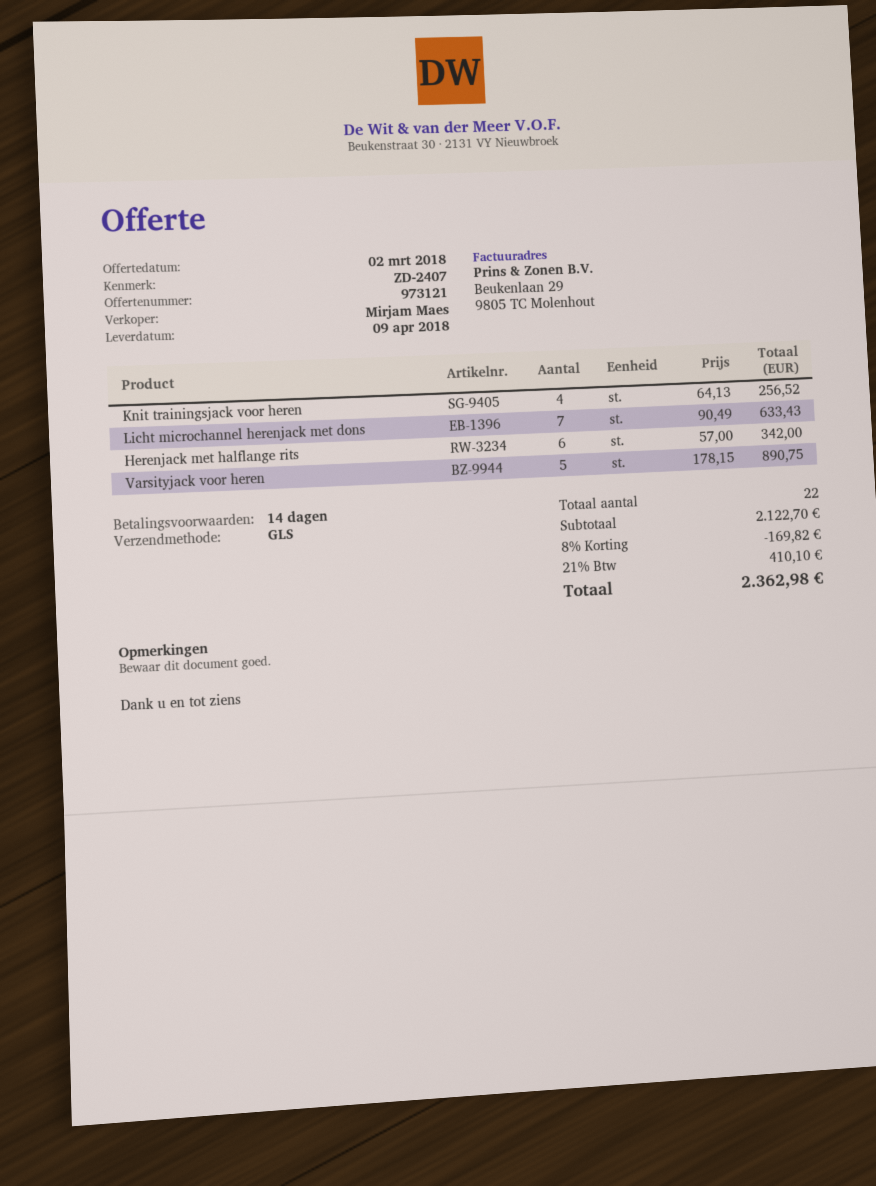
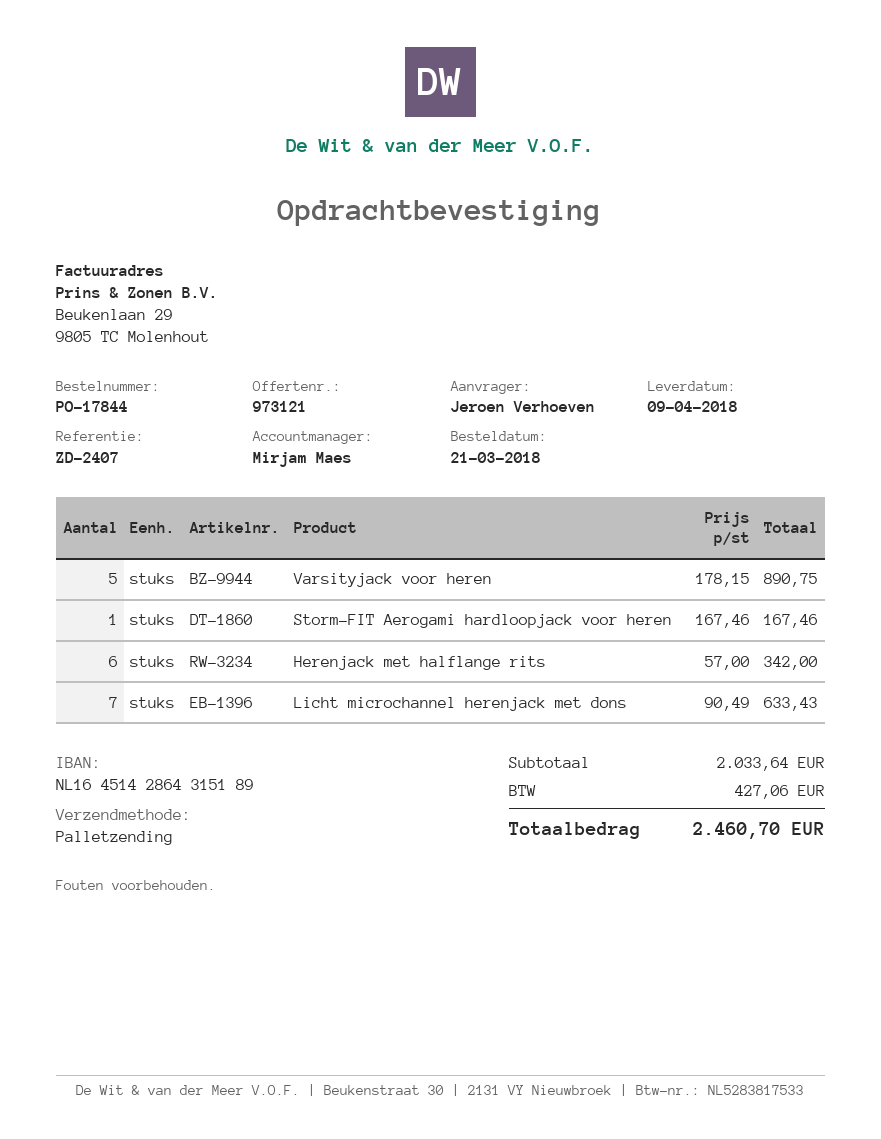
shipping method: GLS -> pallet freight
Knit trainingsjack voor heren: 4 x 64.13 = 256.52 -> none
Storm-FIT Aerogami hardloopjack voor heren: none -> 1 x 167.46 = 167.46
subtotal: 2122.70 -> 2033.64
discount: 8% = 169.82 -> none
tax: 410.10 -> 427.06
total: 2362.98 -> 2460.70

